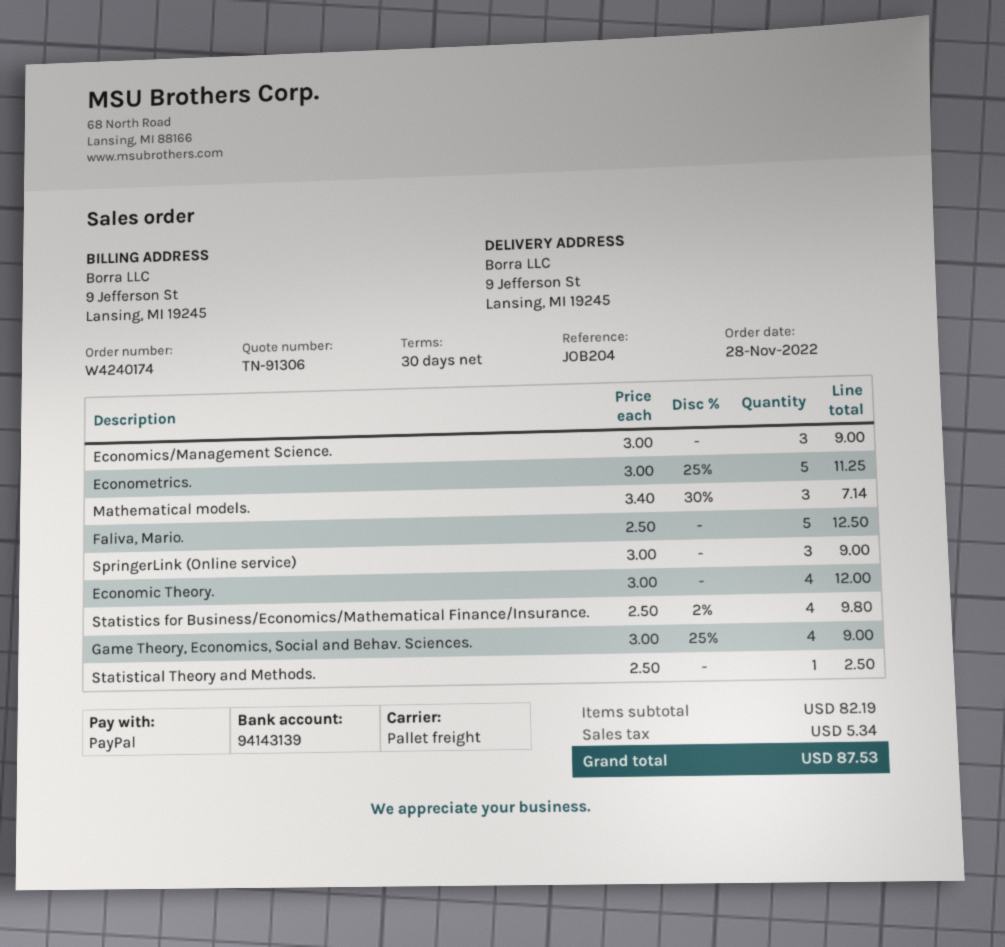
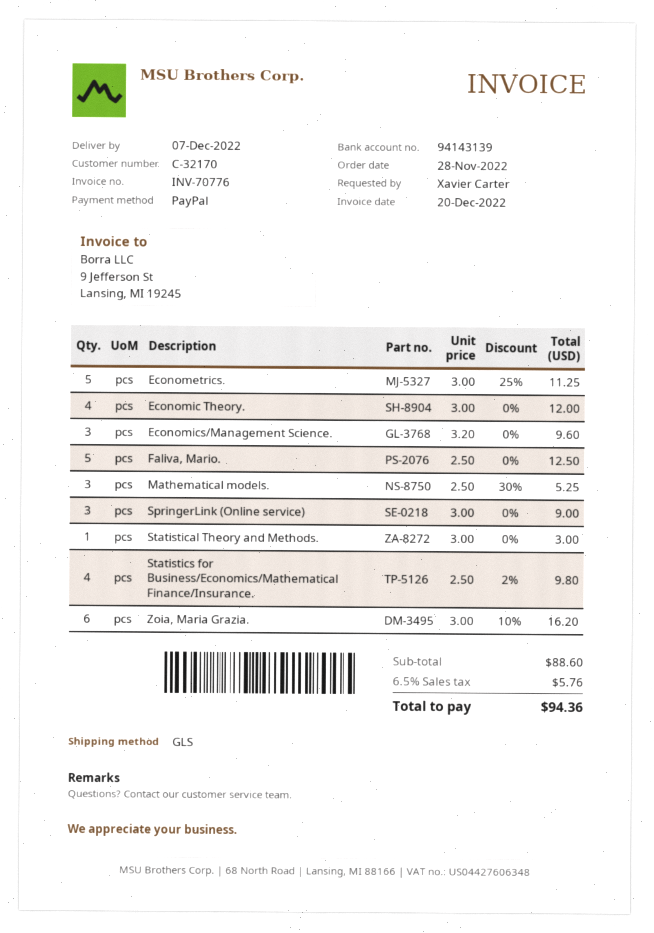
shipping method: pallet freight -> GLS
Economics/Management Science.: 3 x 3.00 = 9.00 -> 3 x 3.20 = 9.60
Mathematical models.: 3 x 3.40 - 30% = 7.14 -> 3 x 2.50 - 30% = 5.25
Game Theory, Economics, Social and Behav. Sciences.: 4 x 3.00 - 25% = 9.00 -> none
Statistical Theory and Methods.: 1 x 2.50 = 2.50 -> 1 x 3.00 = 3.00
Zoia, Maria Grazia.: none -> 6 x 3.00 - 10% = 16.20
subtotal: 82.19 -> 88.60
tax: 5.34 -> 5.76
total: 87.53 -> 94.36

